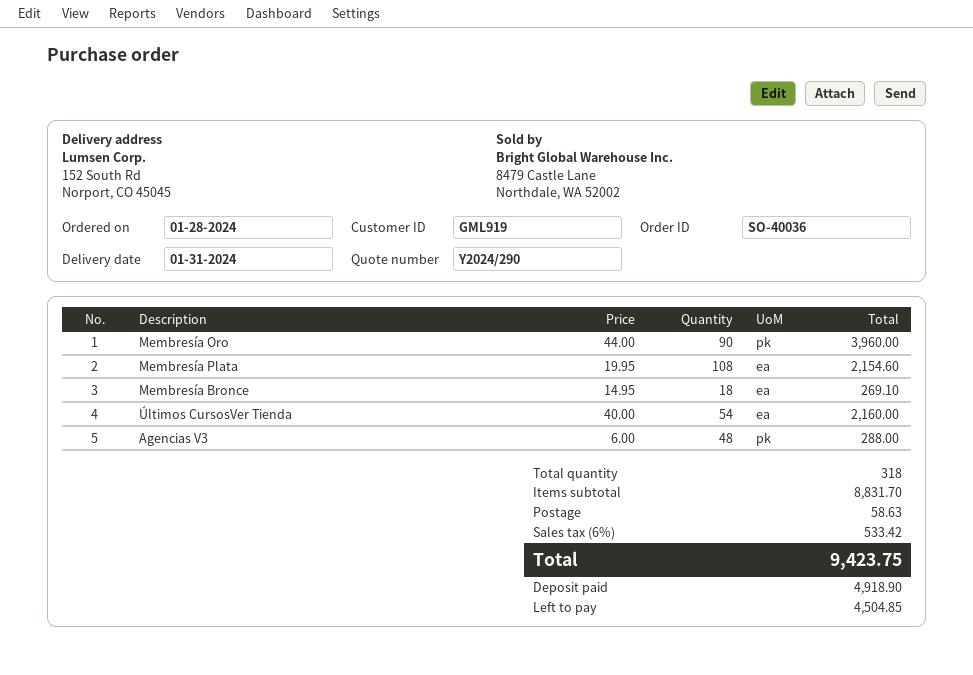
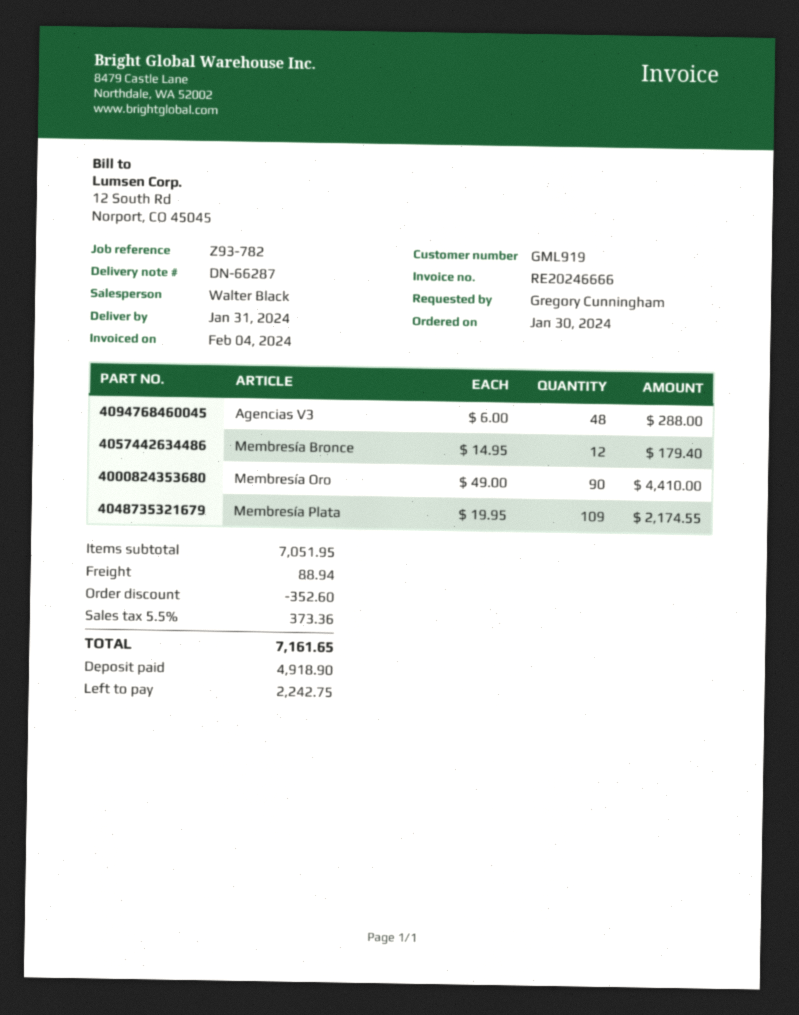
order date: 2024-01-28 -> 2024-01-30
Membresía Oro: 90 x 44.00 = 3960.00 -> 90 x 49.00 = 4410.00
Membresía Plata: 108 x 19.95 = 2154.60 -> 109 x 19.95 = 2174.55
Membresía Bronce: 18 x 14.95 = 269.10 -> 12 x 14.95 = 179.40
Últimos CursosVer Tienda: 54 x 40.00 = 2160.00 -> none
subtotal: 8831.70 -> 7051.95
discount: none -> 352.60
shipping: 58.63 -> 88.94
tax: 6% = 533.42 -> 5.5% = 373.36
total: 9423.75 -> 7161.65
balance: 4504.85 -> 2242.75

